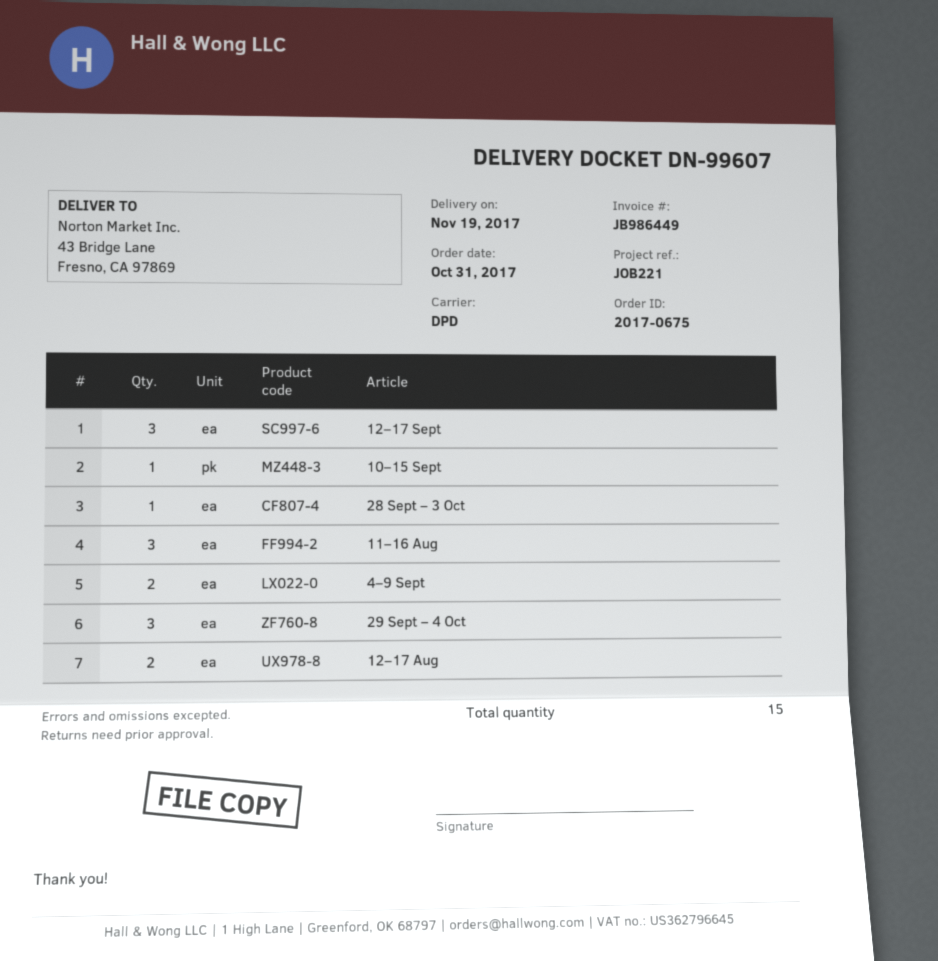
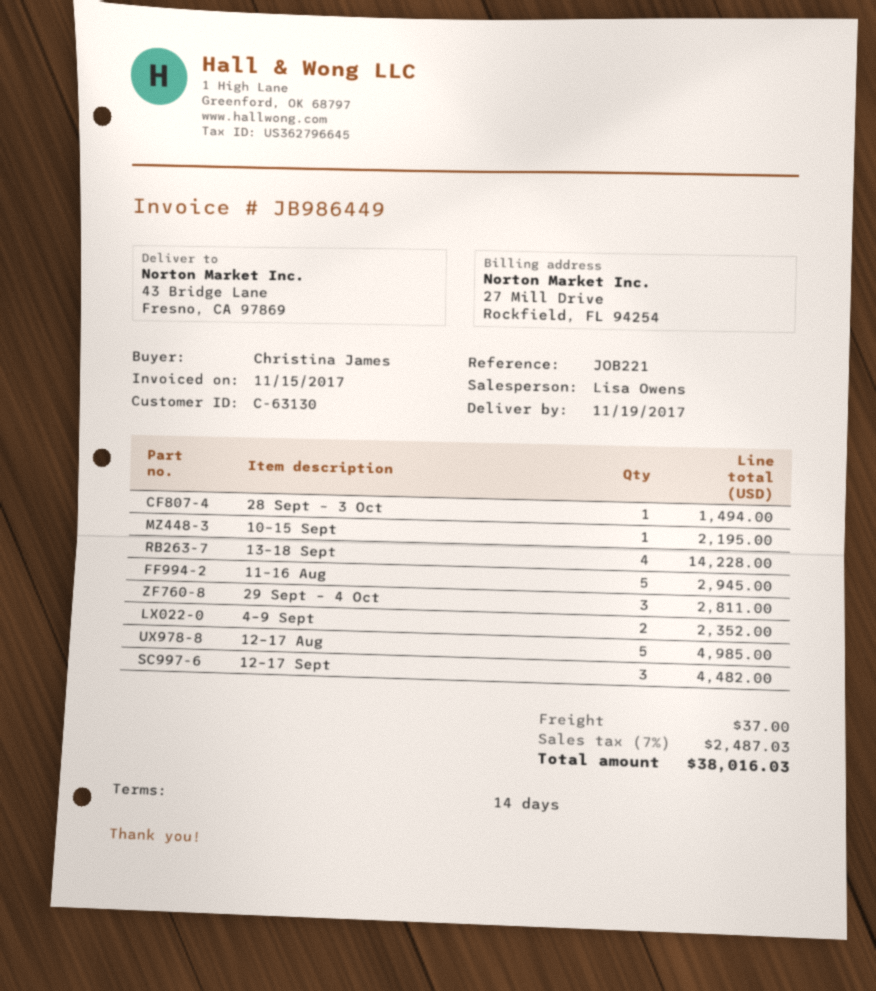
11–16 Aug: 3 -> 5
12–17 Aug: 2 -> 5
13–18 Sept: none -> 4

